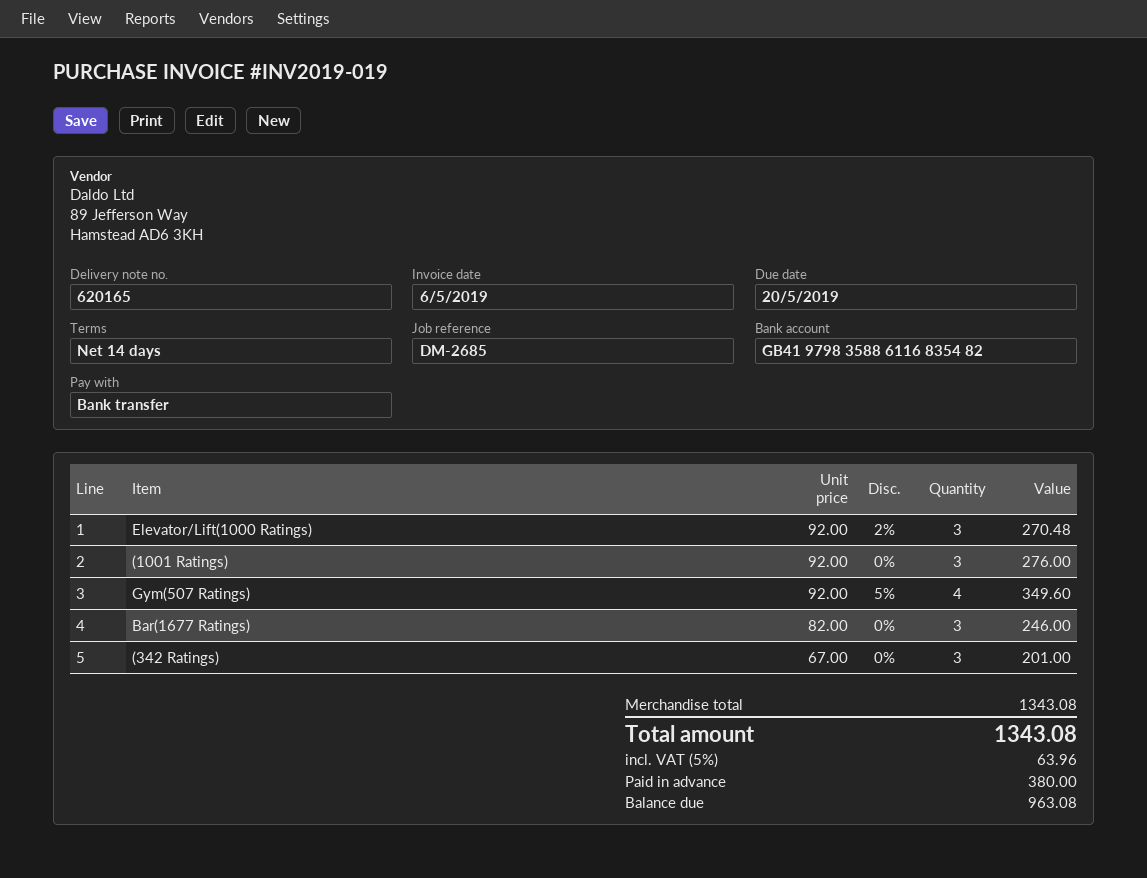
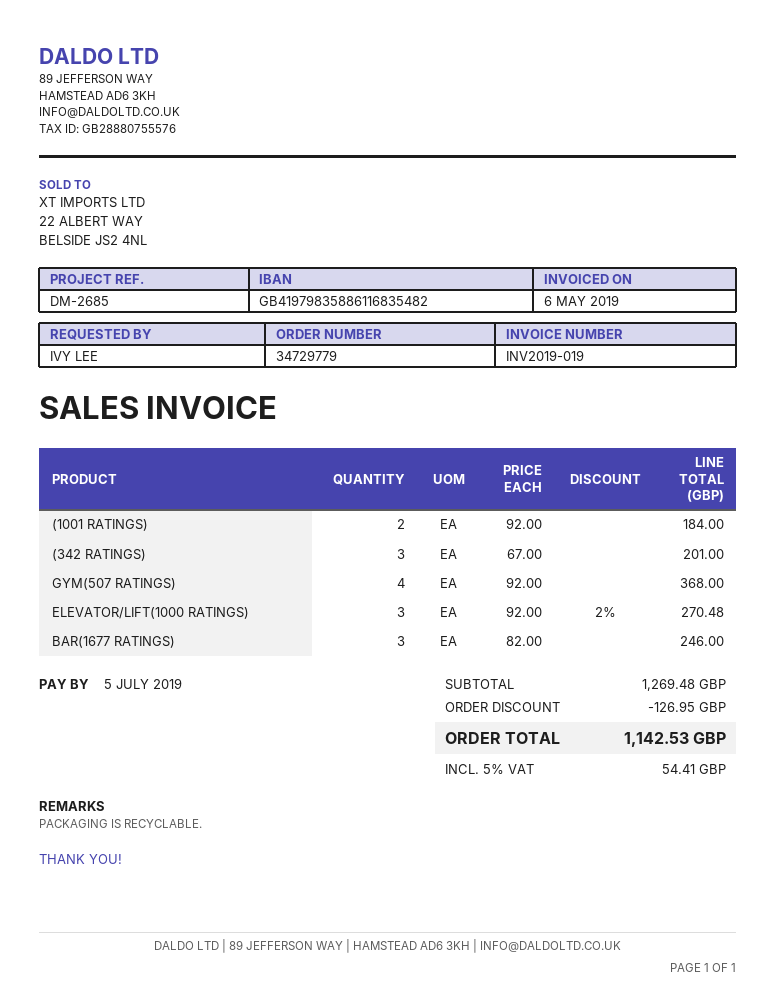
due date: 2019-05-20 -> 2019-07-05
(1001 Ratings): 3 x 92.00 = 276.00 -> 2 x 92.00 = 184.00
Gym(507 Ratings): 4 x 92.00 - 5% = 349.60 -> 4 x 92.00 = 368.00
subtotal: 1343.08 -> 1269.48
discount: none -> 126.95
tax: 5% = 63.96 -> 5% = 54.41
total: 1343.08 -> 1142.53

